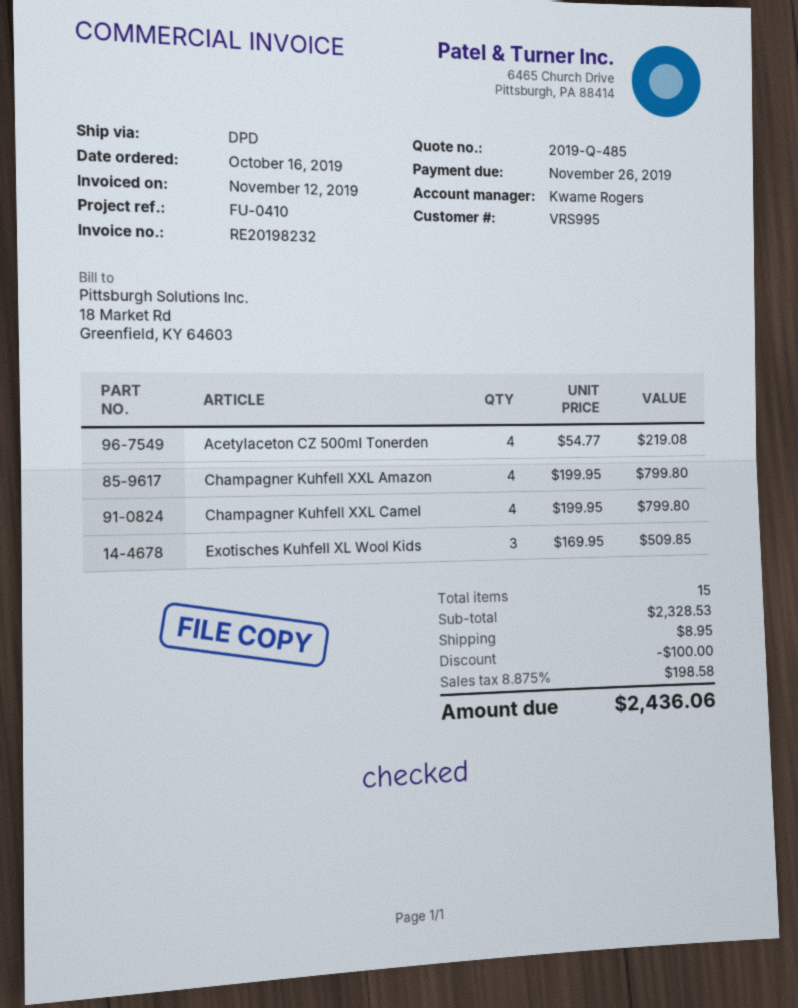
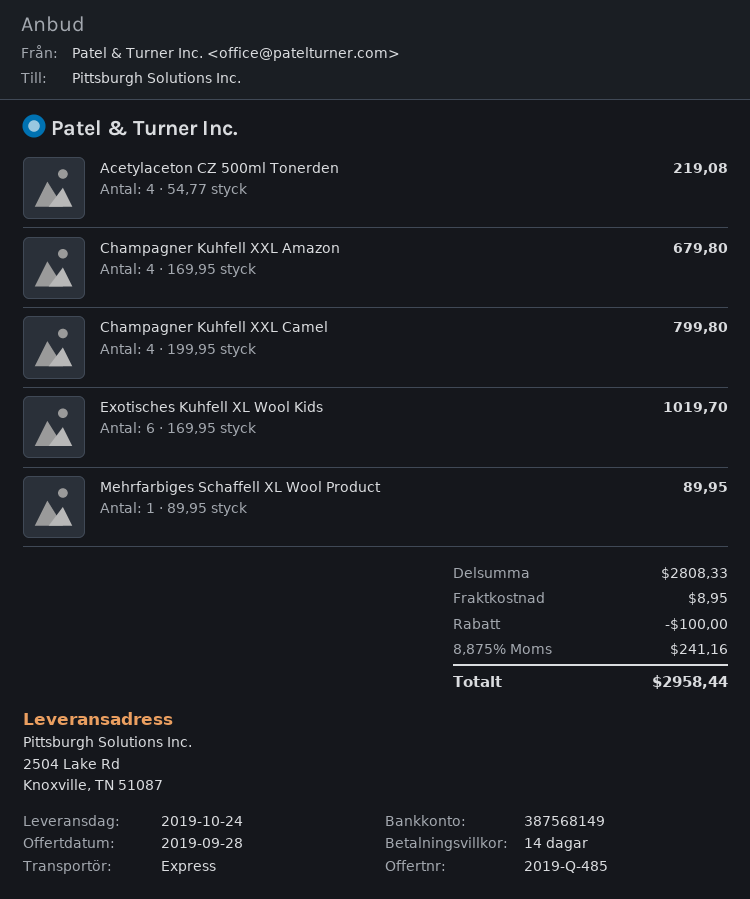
shipping method: DPD -> express
Champagner Kuhfell XXL Amazon: 4 x 199.95 = 799.80 -> 4 x 169.95 = 679.80
Exotisches Kuhfell XL Wool Kids: 3 x 169.95 = 509.85 -> 6 x 169.95 = 1019.70
Mehrfarbiges Schaffell XL Wool Product: none -> 1 x 89.95 = 89.95
subtotal: 2328.53 -> 2808.33
tax: 8.875% = 198.58 -> 8.875% = 241.16
total: 2436.06 -> 2958.44

